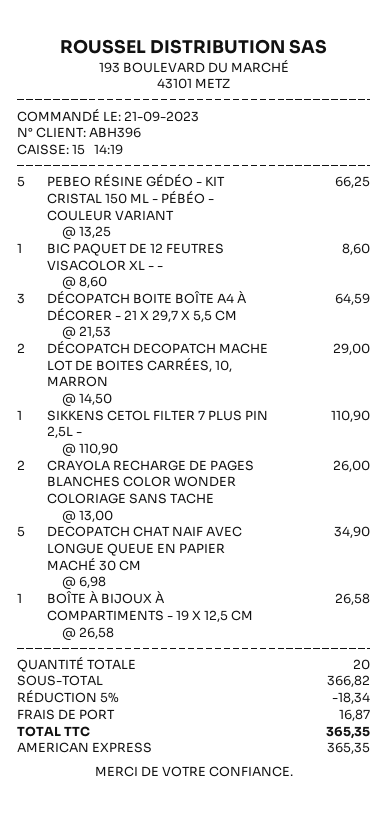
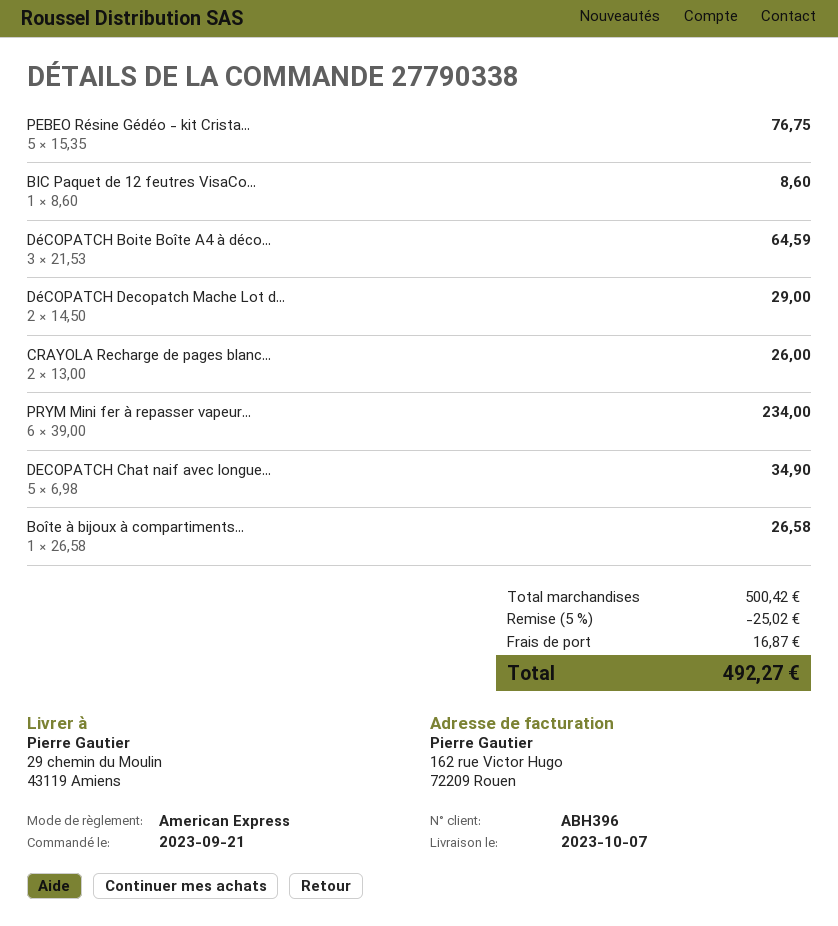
PEBEO RÉSINE GÉDÉO - KIT CRISTAL 150 ML - PÉBÉO - COULEUR VARIANT: 5 x 13.25 = 66.25 -> 5 x 15.35 = 76.75
SIKKENS CETOL FILTER 7 PLUS PIN 2,5L -: 1 x 110.90 = 110.90 -> none
PRYM Mini fer à repasser vapeur...: none -> 6 x 39.00 = 234.00
subtotal: 366.82 -> 500.42
discount: 5% = 18.34 -> 5% = 25.02
total: 365.35 -> 492.27

